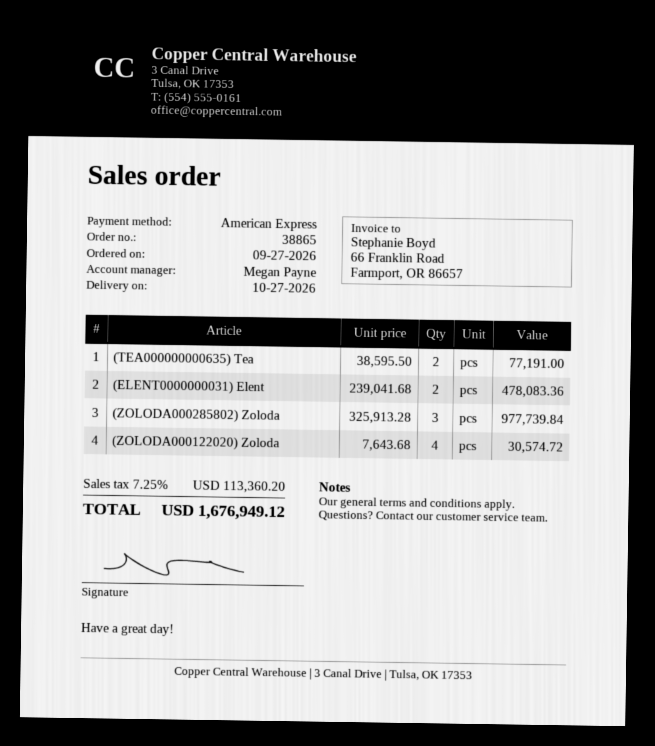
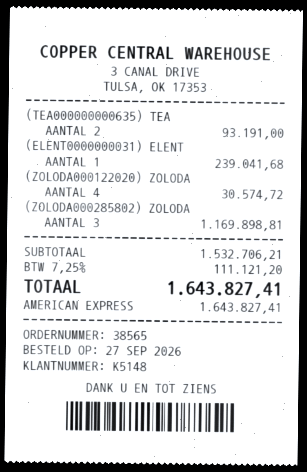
order number: 38865 -> 38565
(TEA000000000635) Tea: 2 for 77191.00 -> 2 for 93191.00
(ELENT0000000031) Elent: 2 for 478083.36 -> 1 for 239041.68
(ZOLODA000285802) Zoloda: 3 for 977739.84 -> 3 for 1169898.81
tax: 7.25% = 113360.20 -> 7.25% = 111121.20
total: 1676949.12 -> 1643827.41

